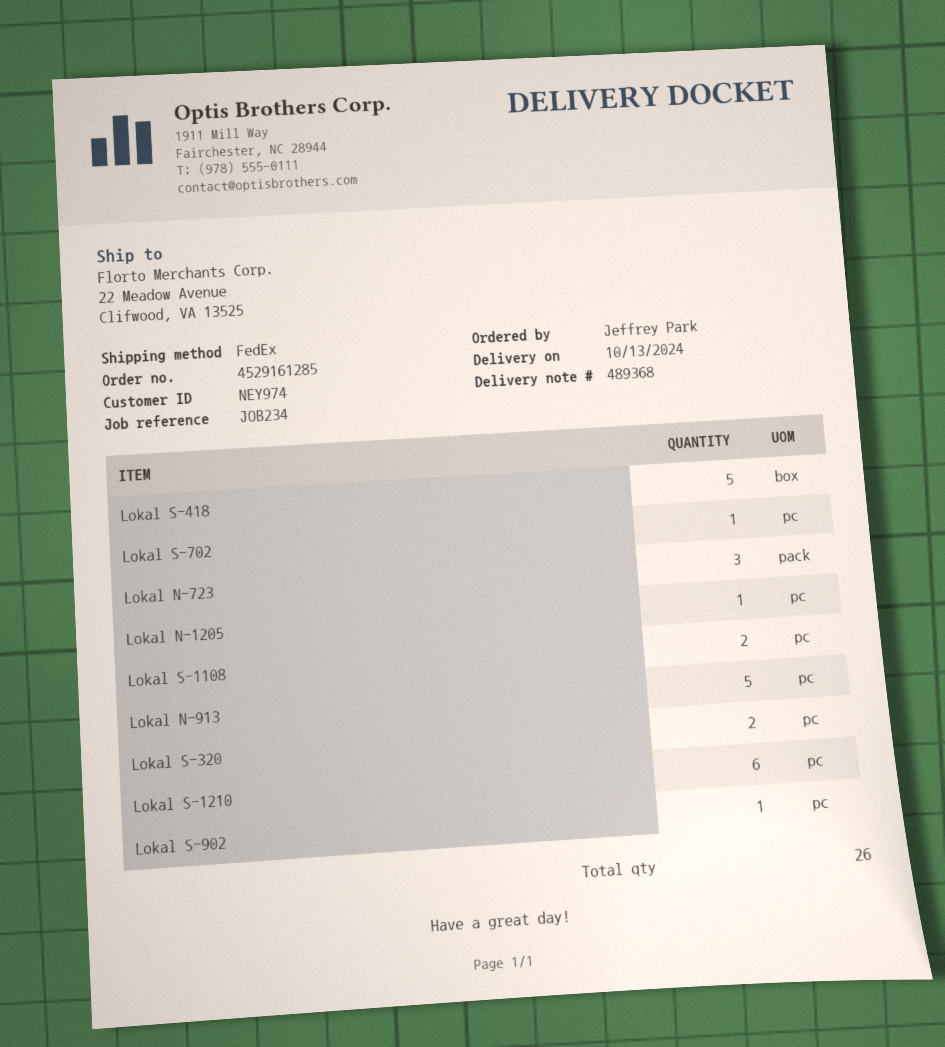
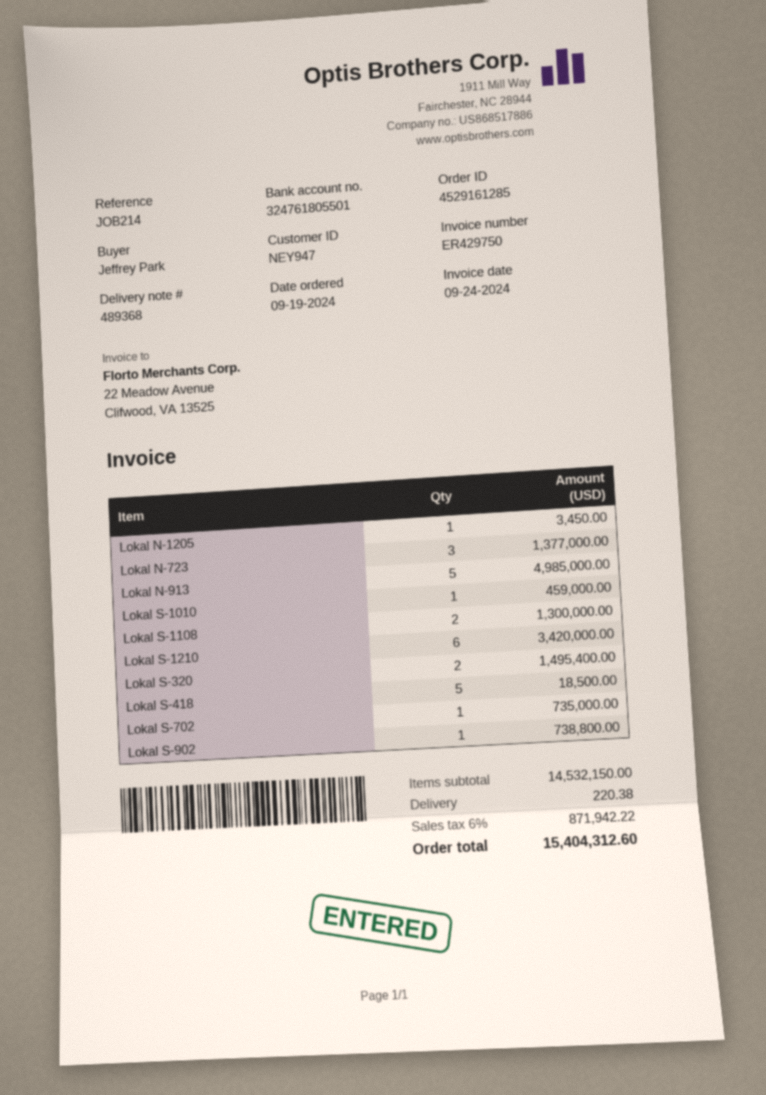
customer number: NEY974 -> NEY947
reference: JOB234 -> JOB214
Lokal S-1010: none -> 1

